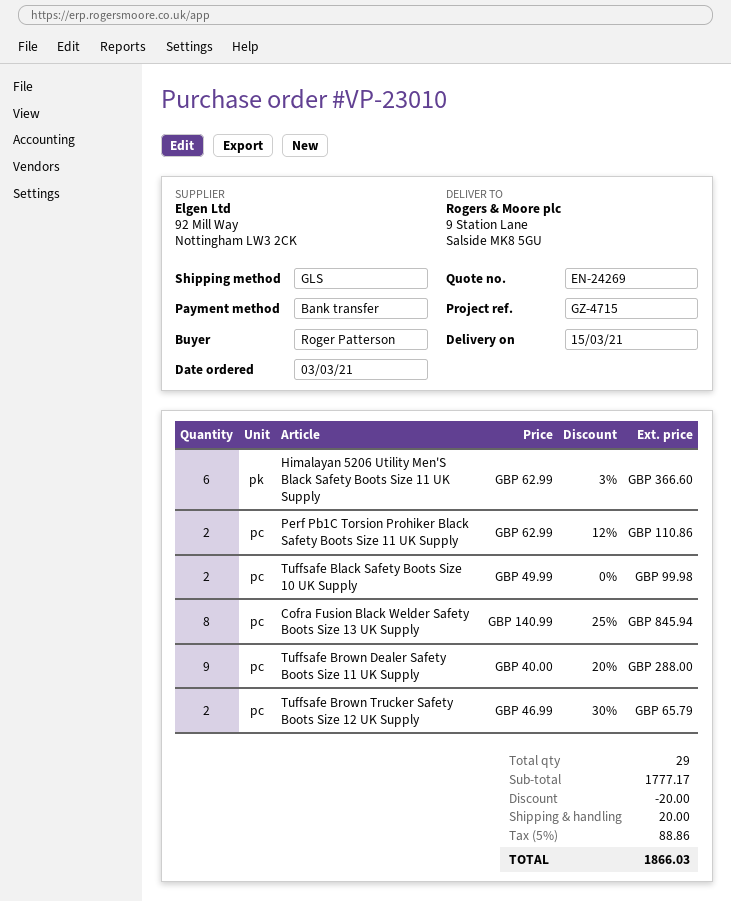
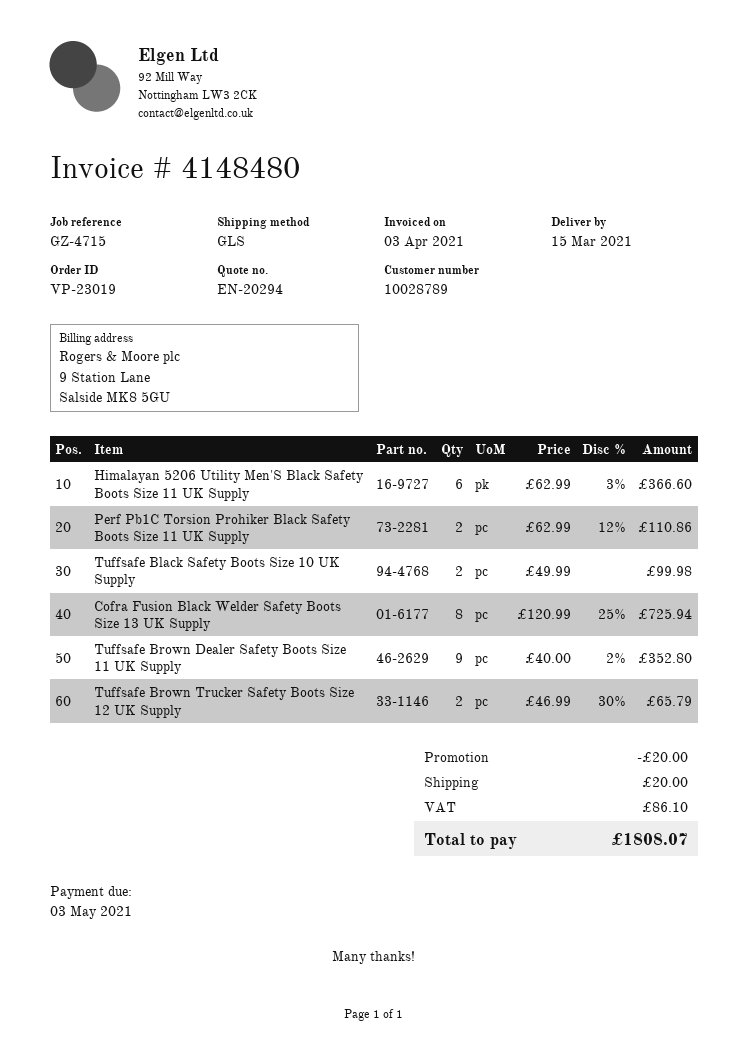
quote number: EN-24269 -> EN-20294
order number: VP-23010 -> VP-23019
Cofra Fusion Black Welder Safety Boots Size 13 UK Supply: 8 x 140.99 - 25% = 845.94 -> 8 x 120.99 - 25% = 725.94
Tuffsafe Brown Dealer Safety Boots Size 11 UK Supply: 9 x 40.00 - 20% = 288.00 -> 9 x 40.00 - 2% = 352.80
tax: 88.86 -> 86.10
total: 1866.03 -> 1808.07

